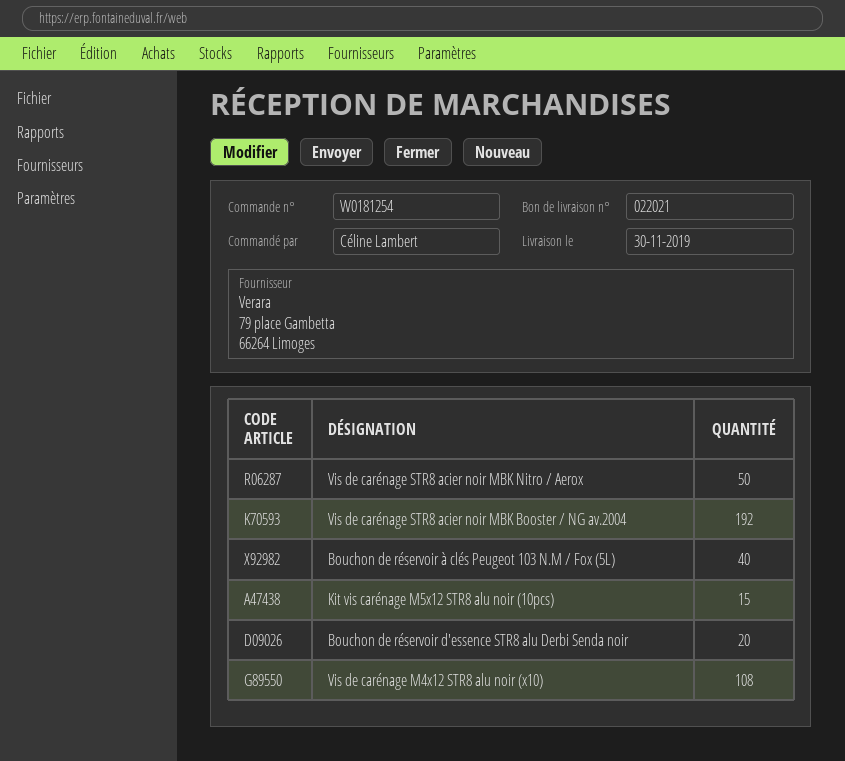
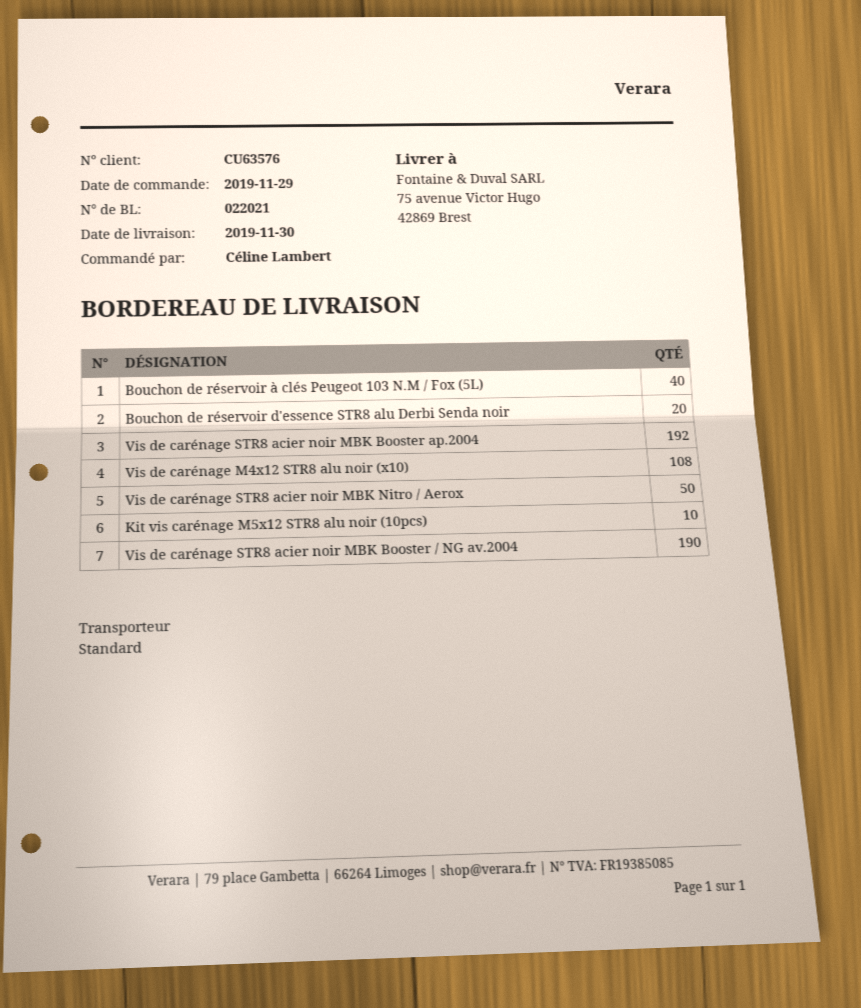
Vis de carénage STR8 acier noir MBK Booster / NG av.2004: 192 -> 190
Kit vis carénage M5x12 STR8 alu noir (10pcs): 15 -> 10
Vis de carénage STR8 acier noir MBK Booster ap.2004: none -> 192

